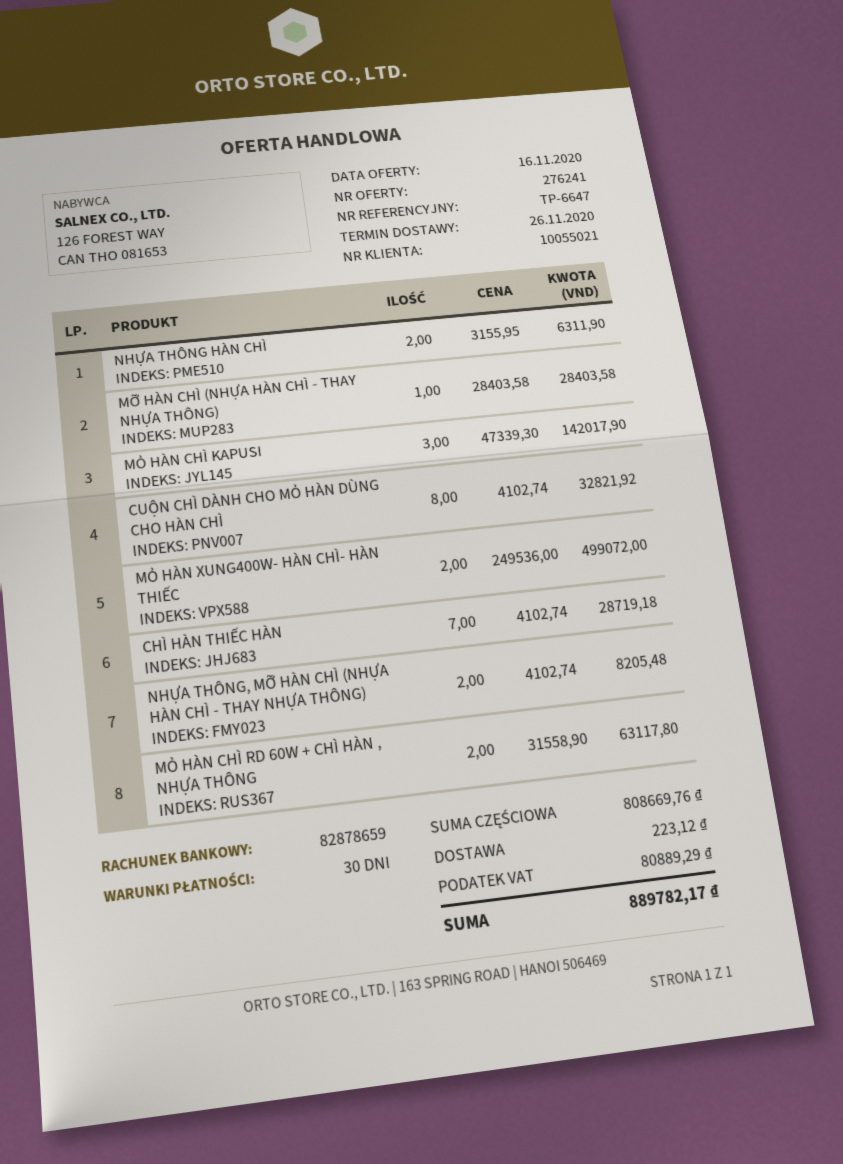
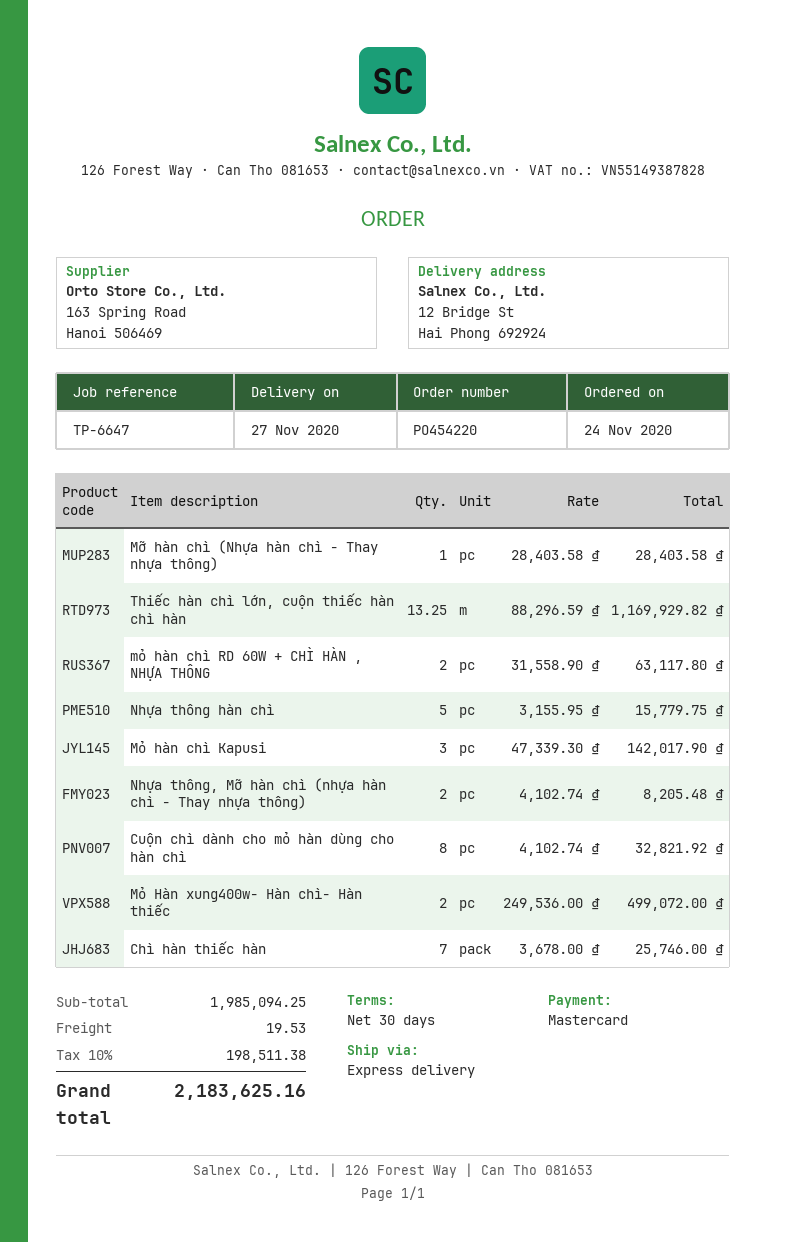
delivery date: 2020-11-26 -> 2020-11-27
NHỰA THÔNG HÀN CHÌ: 2 x 3155.95 = 6311.90 -> 5 x 3155.95 = 15779.75
CHÌ HÀN THIẾC HÀN: 7 x 4102.74 = 28719.18 -> 7 x 3678.00 = 25746.00
Thiếc hàn chì lớn, cuộn thiếc hàn chì hàn: none -> 13.25 x 88296.59 = 1169929.82
subtotal: 808669.76 -> 1985094.25
shipping: 223.12 -> 19.53
tax: 80889.29 -> 198511.38
total: 889782.17 -> 2183625.16

